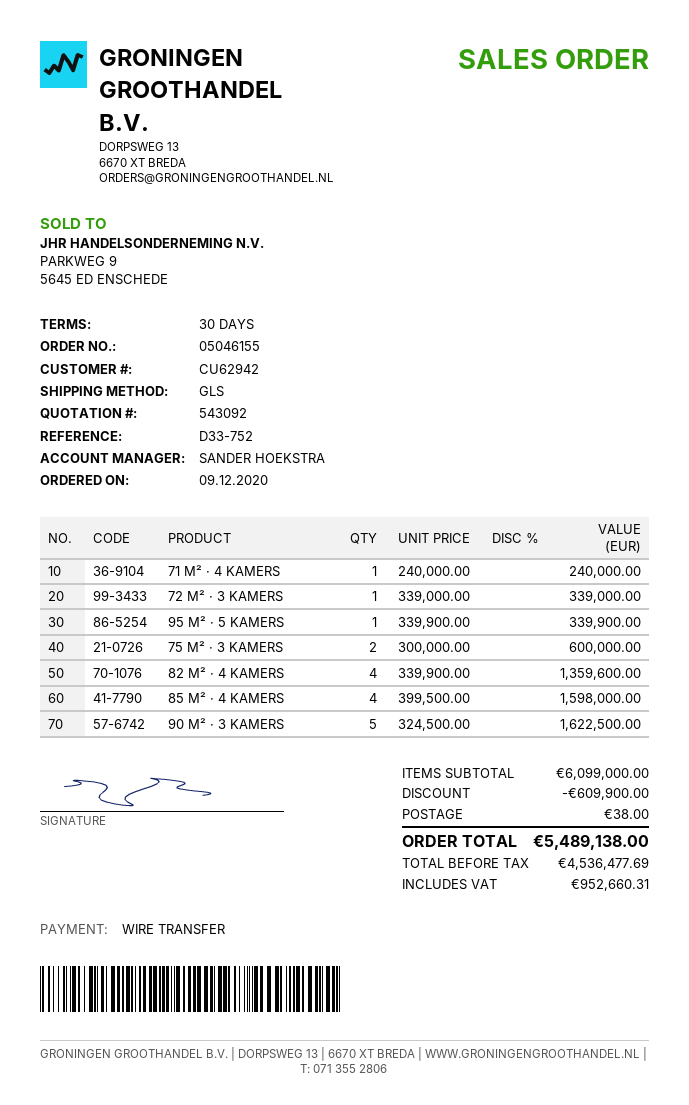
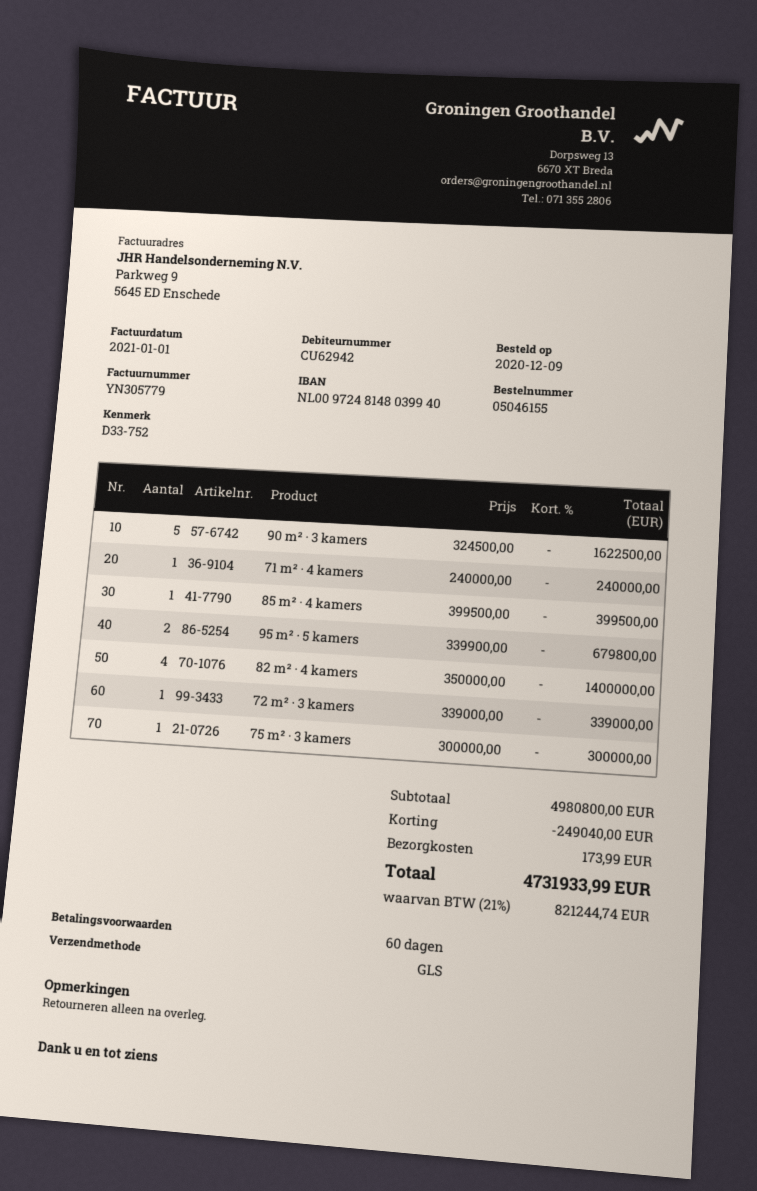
payment terms: 30 days -> 60 days
95 M² · 5 KAMERS: 1 x 339900.00 = 339900.00 -> 2 x 339900.00 = 679800.00
75 M² · 3 KAMERS: 2 x 300000.00 = 600000.00 -> 1 x 300000.00 = 300000.00
82 M² · 4 KAMERS: 4 x 339900.00 = 1359600.00 -> 4 x 350000.00 = 1400000.00
85 M² · 4 KAMERS: 4 x 399500.00 = 1598000.00 -> 1 x 399500.00 = 399500.00
subtotal: 6099000.00 -> 4980800.00
discount: 609900.00 -> 249040.00
shipping: 38.00 -> 173.99
tax: 952660.31 -> 821244.74
total: 5489138.00 -> 4731933.99

